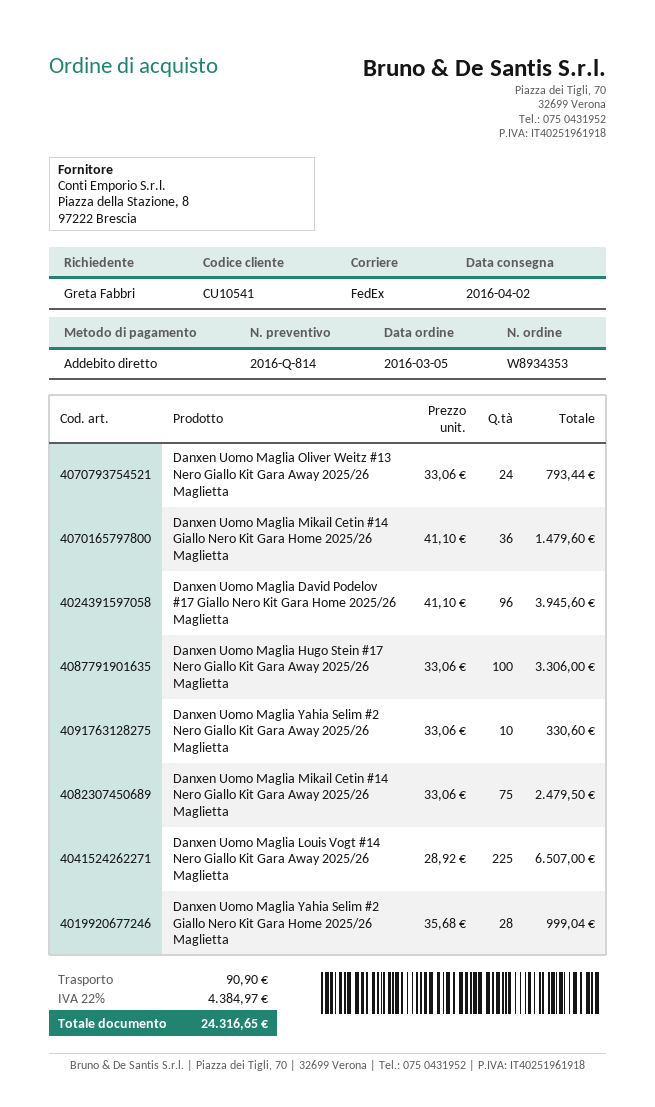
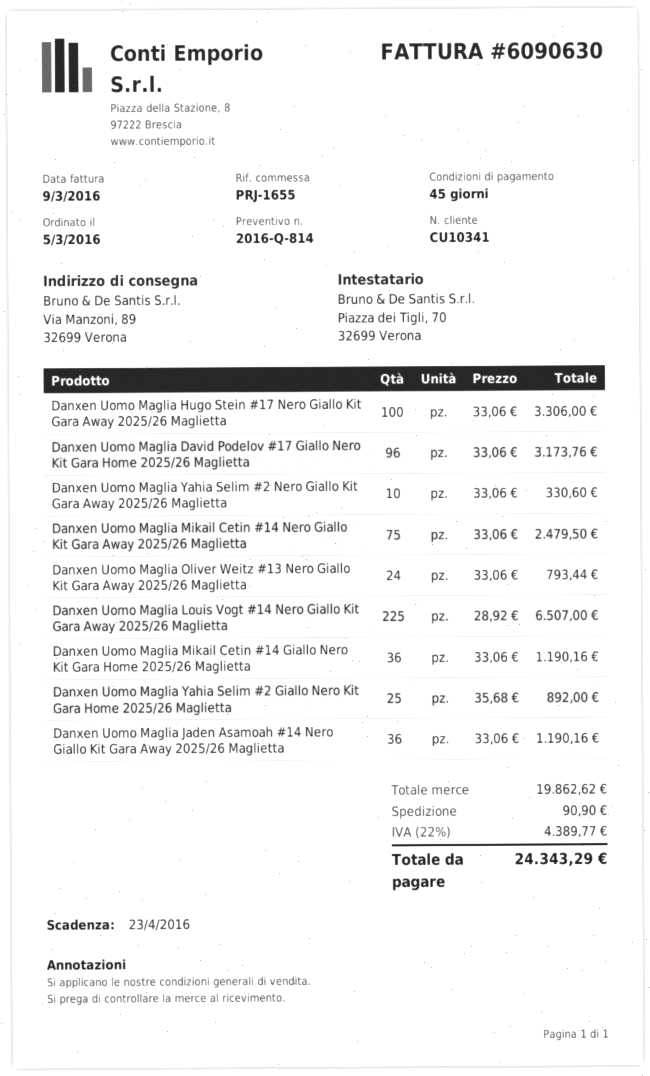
customer number: CU10541 -> CU10341
Danxen Uomo Maglia Mikail Cetin #14 Giallo Nero Kit Gara Home 2025/26 Maglietta: 36 x 41.10 = 1479.60 -> 36 x 33.06 = 1190.16
Danxen Uomo Maglia David Podelov #17 Giallo Nero Kit Gara Home 2025/26 Maglietta: 96 x 41.10 = 3945.60 -> 96 x 33.06 = 3173.76
Danxen Uomo Maglia Yahia Selim #2 Giallo Nero Kit Gara Home 2025/26 Maglietta: 28 x 35.68 = 999.04 -> 25 x 35.68 = 892.00
Danxen Uomo Maglia Jaden Asamoah #14 Nero Giallo Kit Gara Away 2025/26 Maglietta: none -> 36 x 33.06 = 1190.16
tax: 22% = 4384.97 -> 22% = 4389.77
total: 24316.65 -> 24343.29

